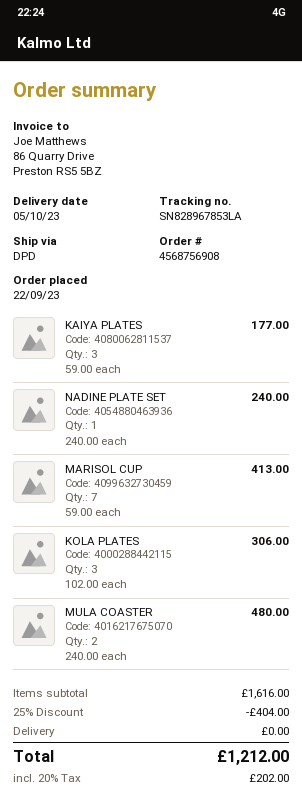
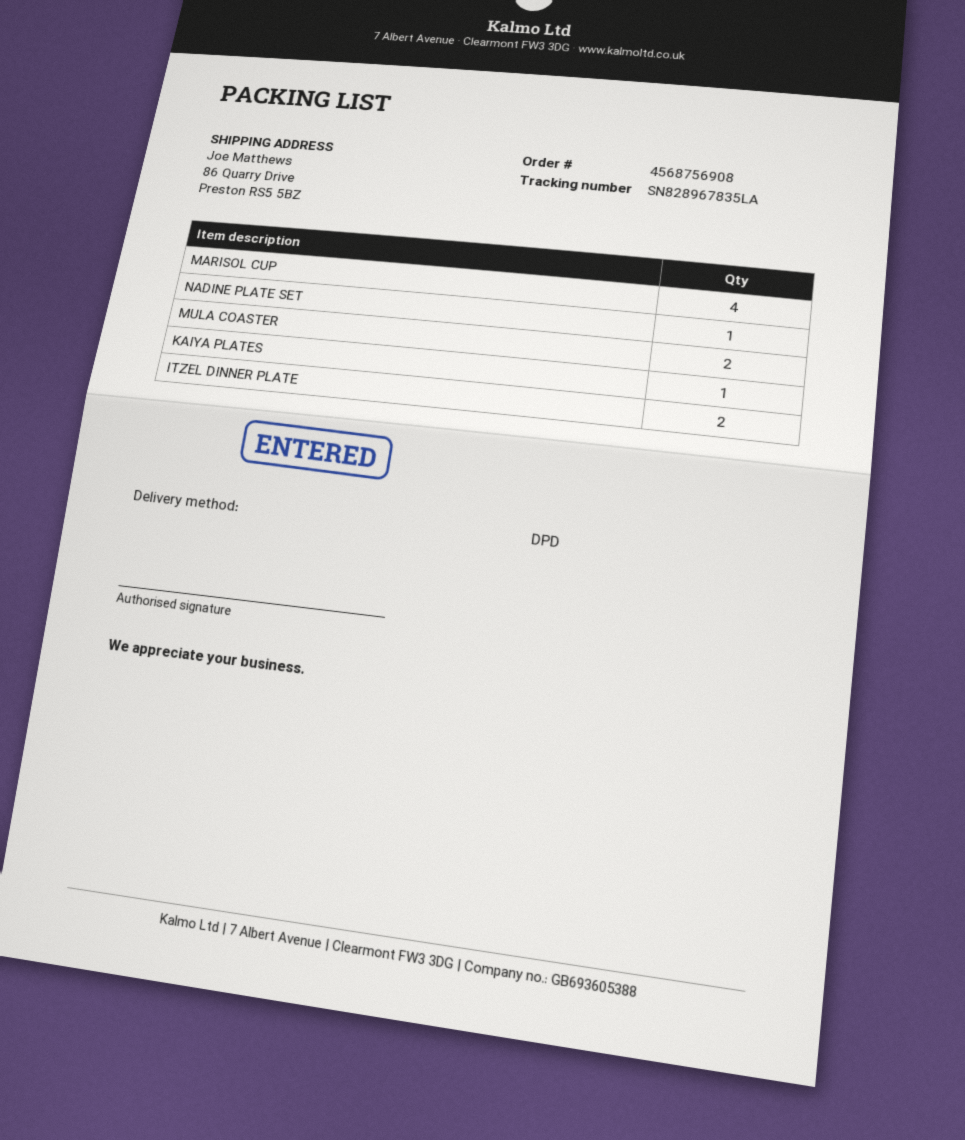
tracking number: SN828967853LA -> SN828967835LA
KAIYA PLATES: 3 -> 1
MARISOL CUP: 7 -> 4
KOLA PLATES: 3 -> none
ITZEL DINNER PLATE: none -> 2

